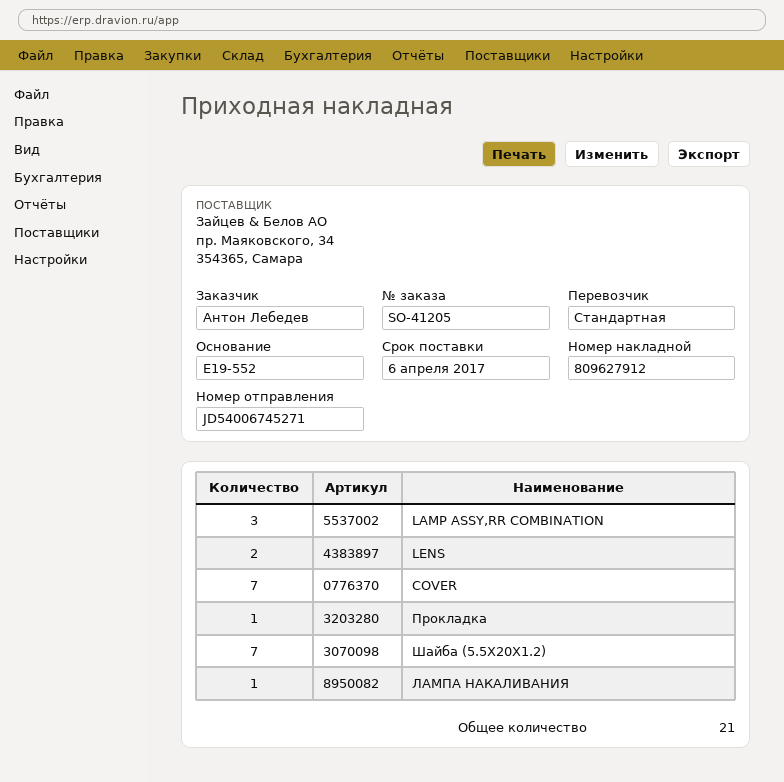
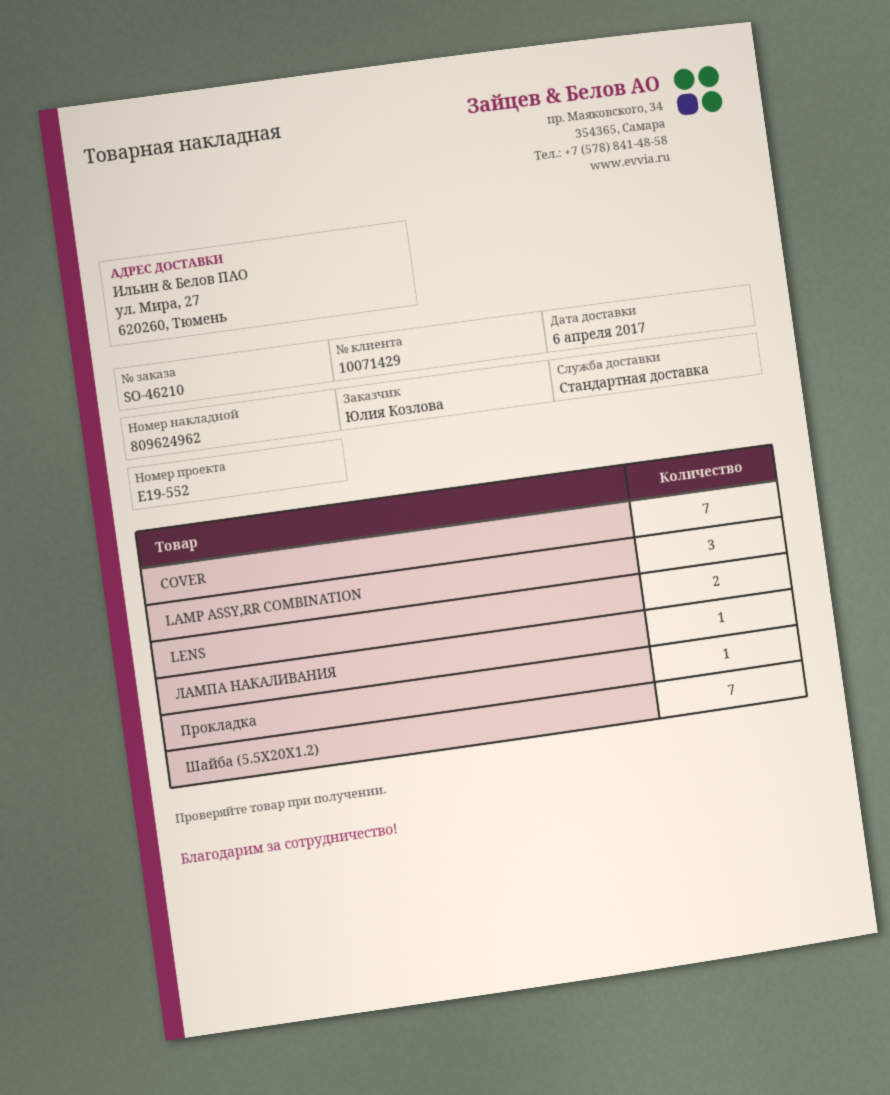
order number: SO-41205 -> SO-46210
delivery note number: 809627912 -> 809624962
ordered by: Антон Лебедев -> Юлия Козлова

